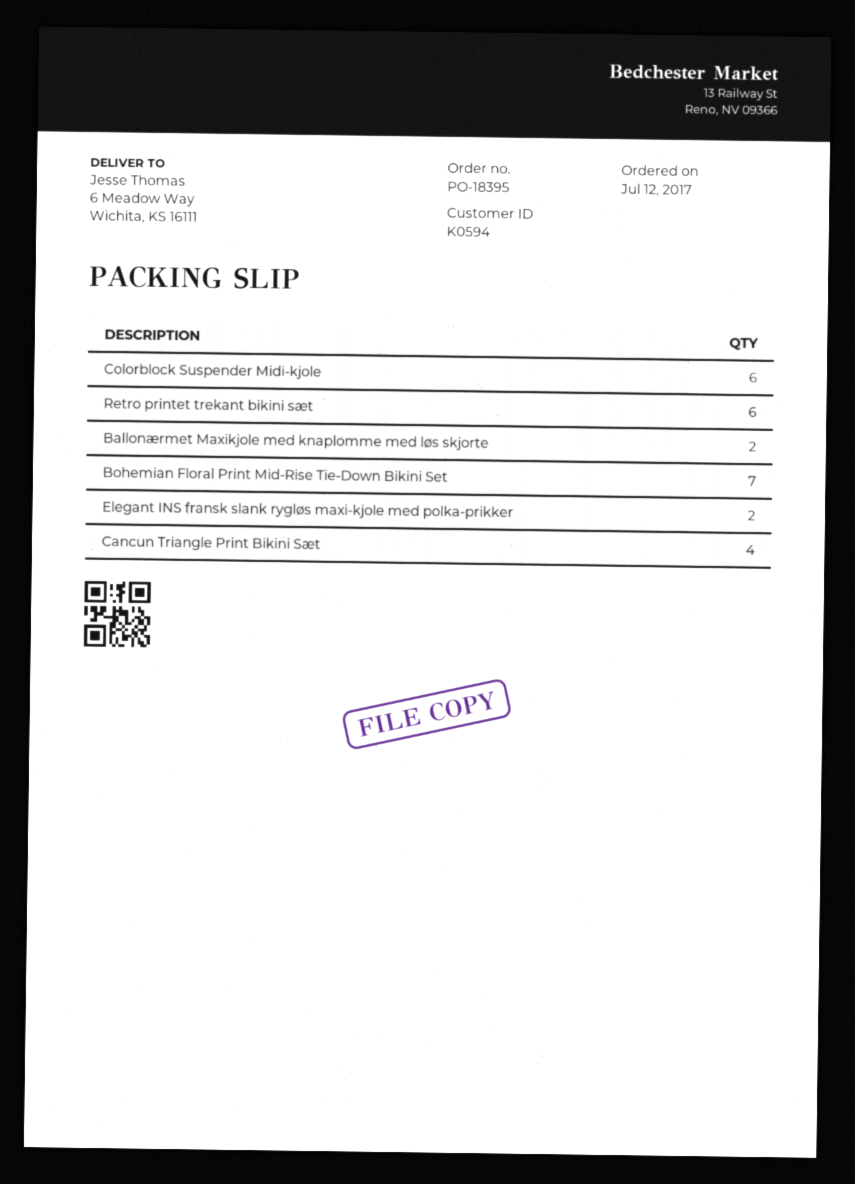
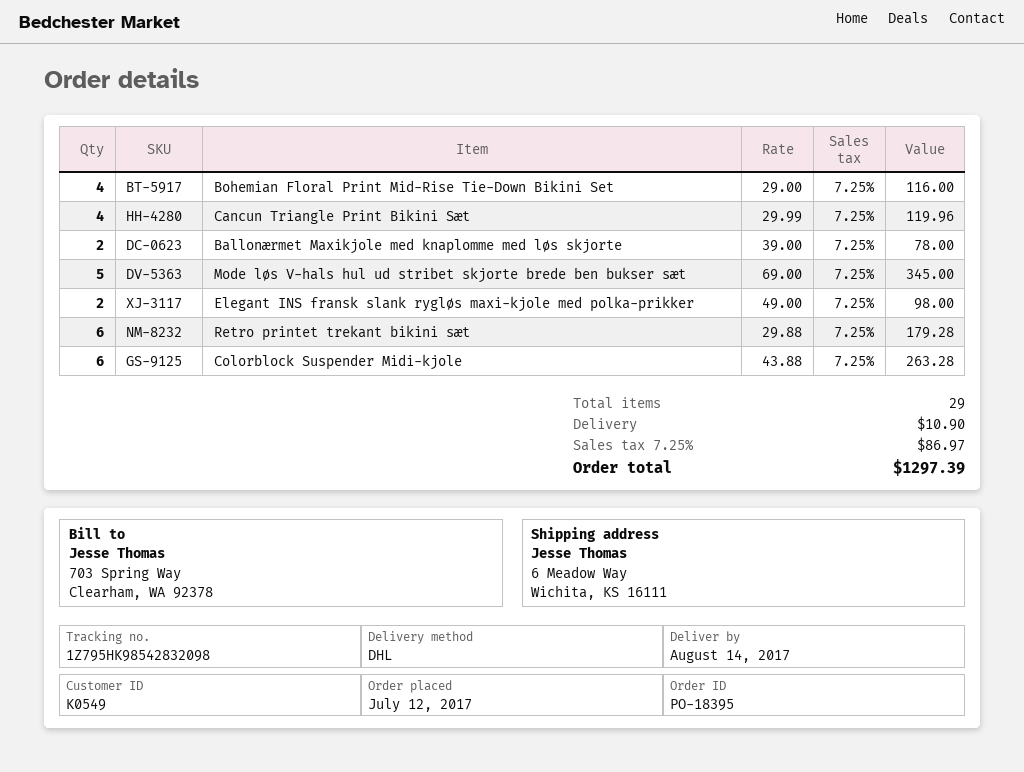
customer number: K0594 -> K0549
Bohemian Floral Print Mid-Rise Tie-Down Bikini Set: 7 -> 4
Mode løs V-hals hul ud stribet skjorte brede ben bukser sæt: none -> 5

